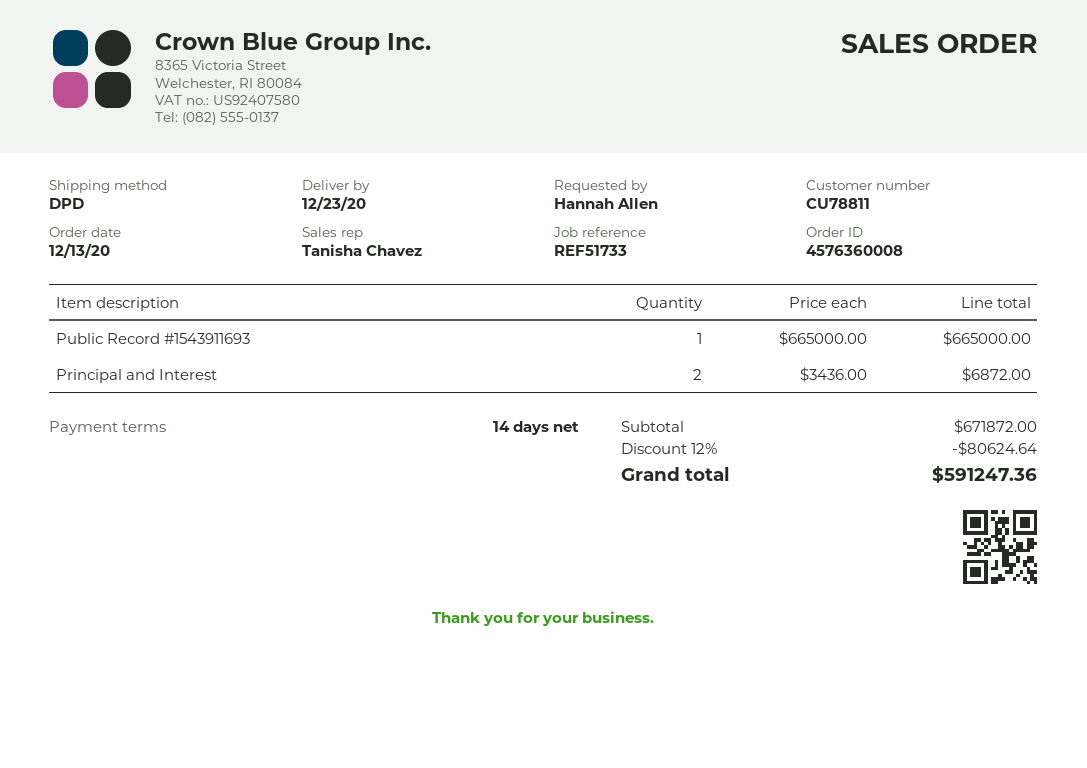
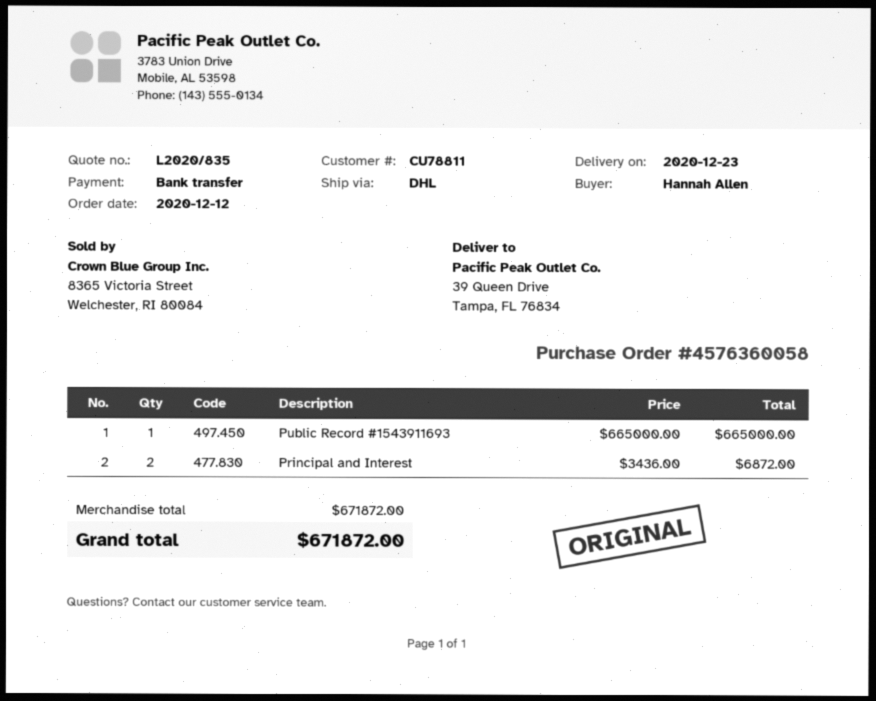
order number: 4576360008 -> 4576360058
order date: 2020-12-13 -> 2020-12-12
shipping method: DPD -> DHL
discount: 12% = 80624.64 -> none
total: 591247.36 -> 671872.00

